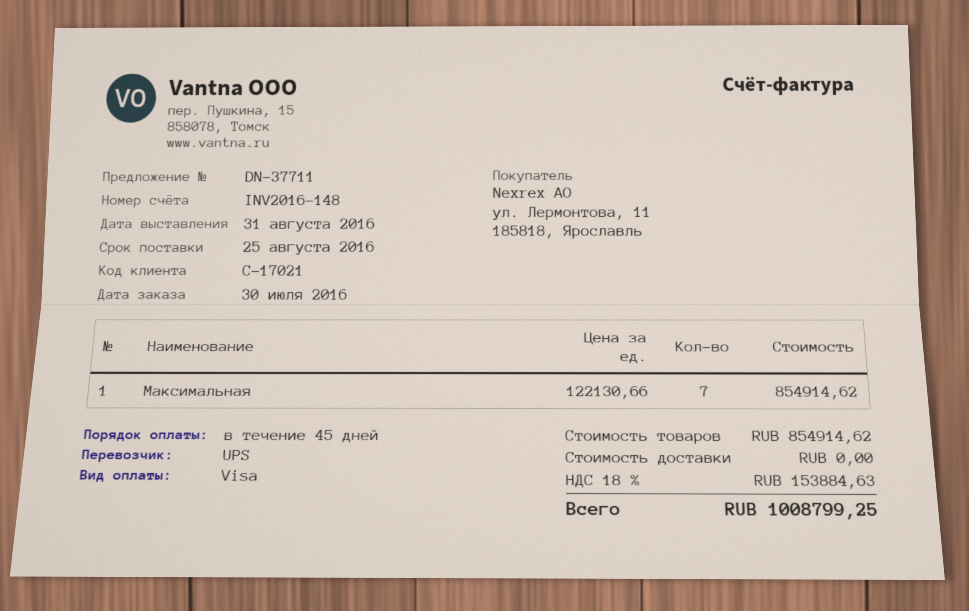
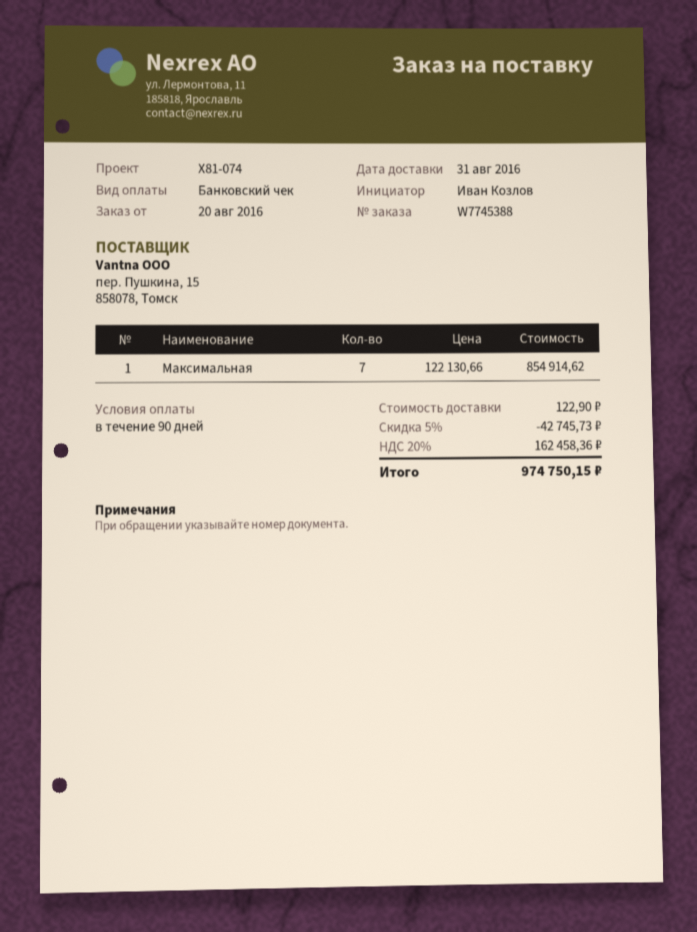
order date: 2016-07-30 -> 2016-08-20
delivery date: 2016-08-25 -> 2016-08-31
payment terms: 45 days -> 90 days
payment method: Visa -> cheque
discount: none -> 5% = 42745.73
shipping: 0.00 -> 122.90
tax: 18% = 153884.63 -> 20% = 162458.36
total: 1008799.25 -> 974750.15

